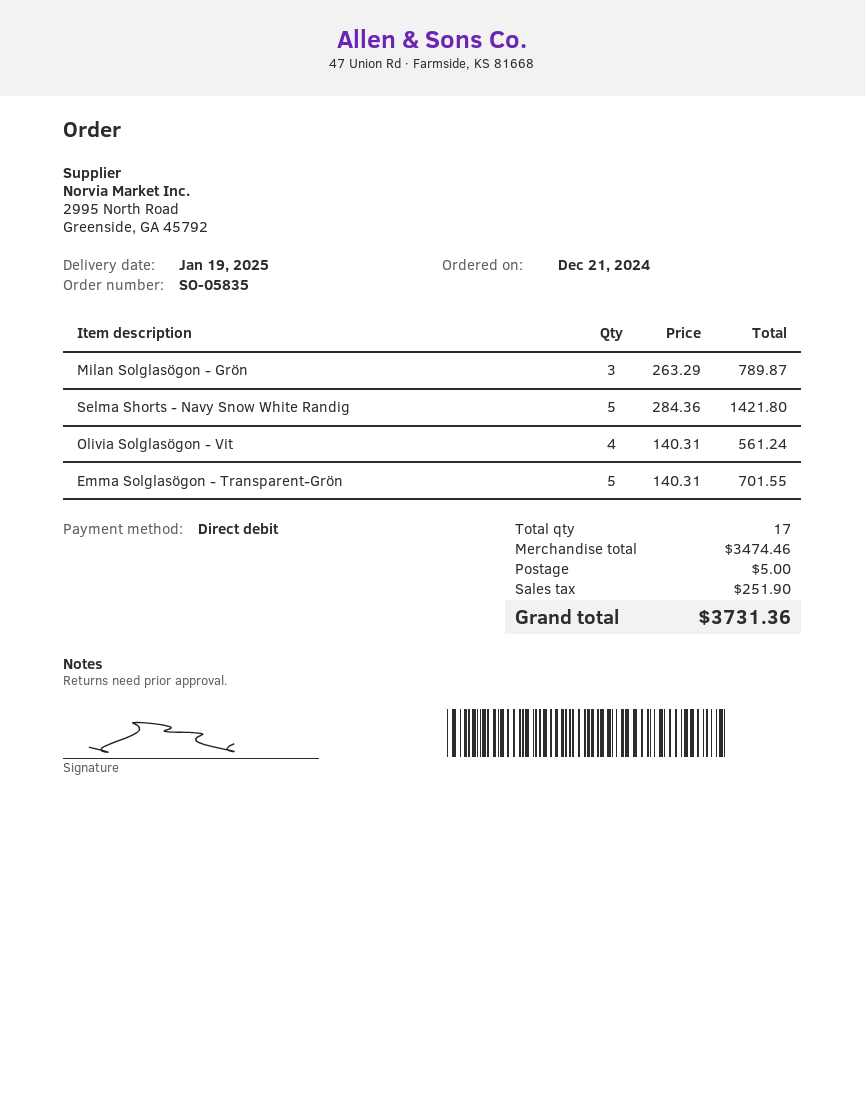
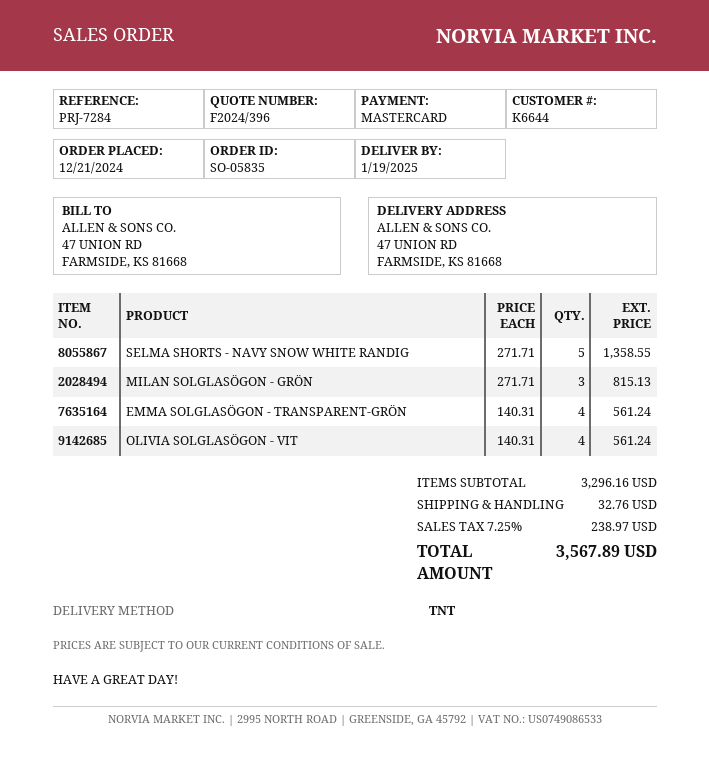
payment method: direct debit -> Mastercard
Milan Solglasögon - Grön: 3 x 263.29 = 789.87 -> 3 x 271.71 = 815.13
Selma Shorts - Navy Snow White Randig: 5 x 284.36 = 1421.80 -> 5 x 271.71 = 1358.55
Emma Solglasögon - Transparent-Grön: 5 x 140.31 = 701.55 -> 4 x 140.31 = 561.24
subtotal: 3474.46 -> 3296.16
shipping: 5.00 -> 32.76
tax: 251.90 -> 238.97
total: 3731.36 -> 3567.89

